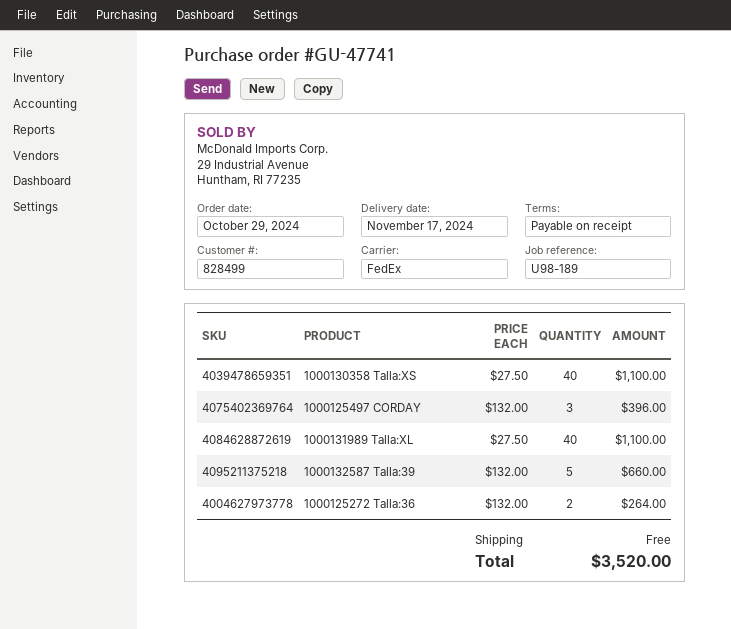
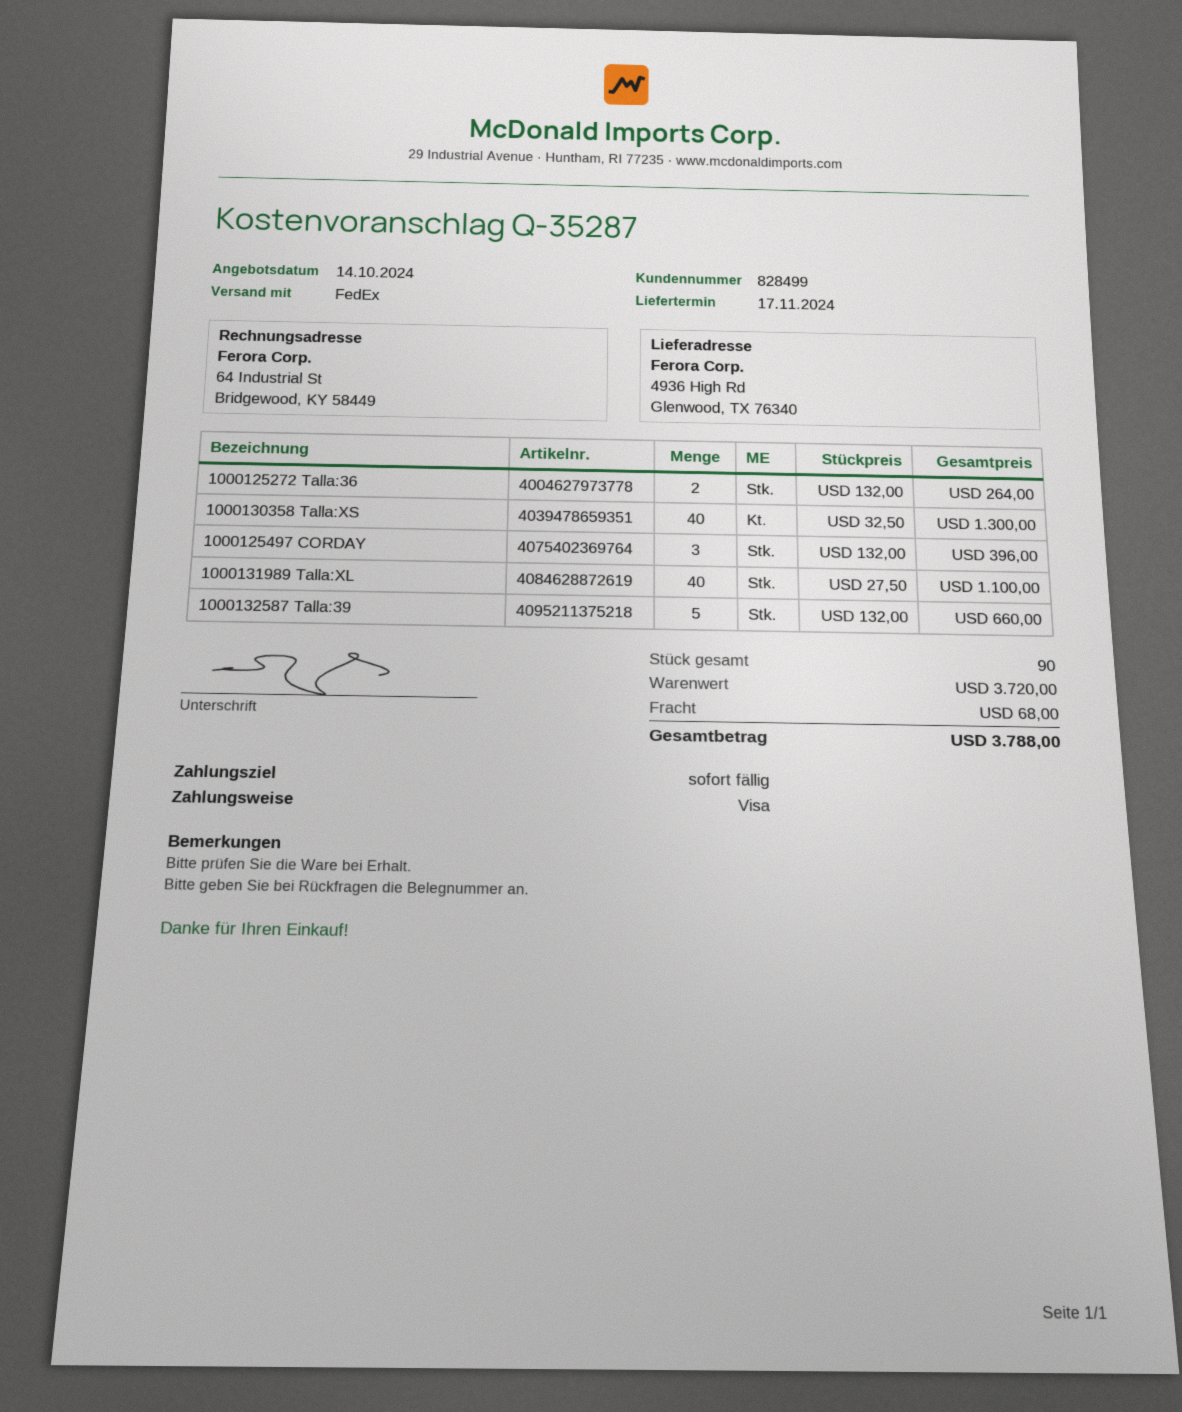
1000130358 Talla:XS: 40 x 27.50 = 1100.00 -> 40 x 32.50 = 1300.00
shipping: 0.00 -> 68.00
total: 3520.00 -> 3788.00

